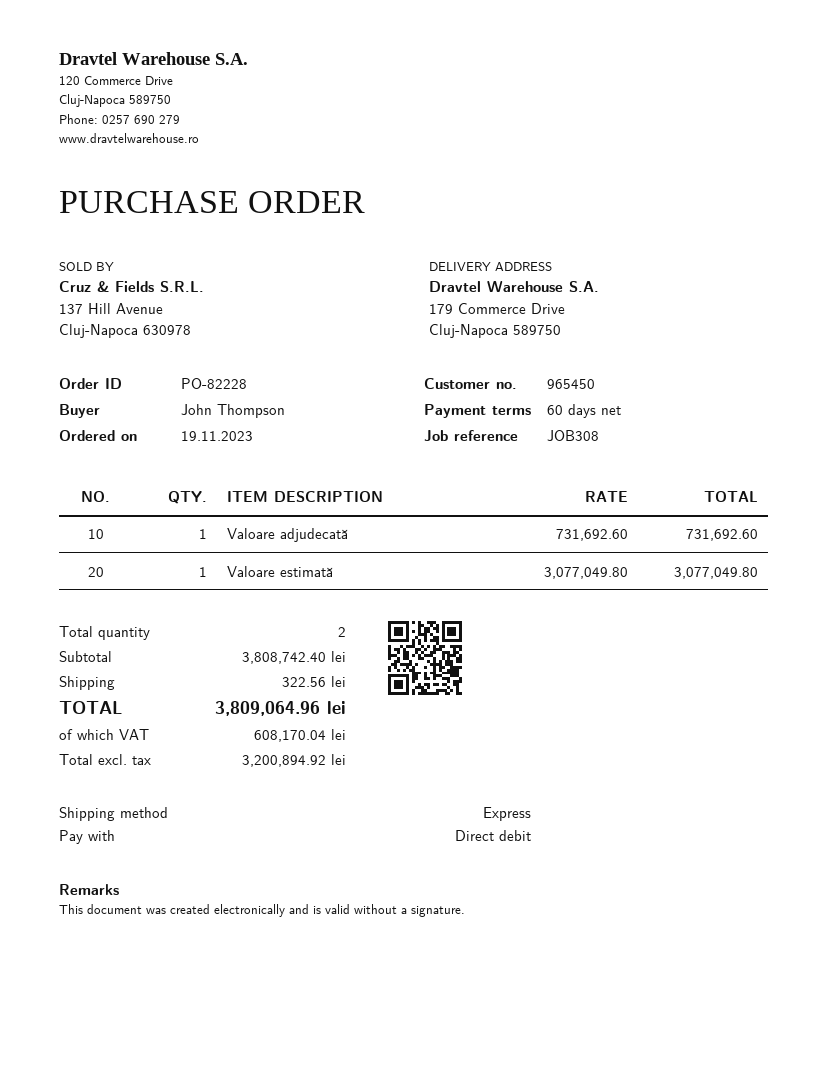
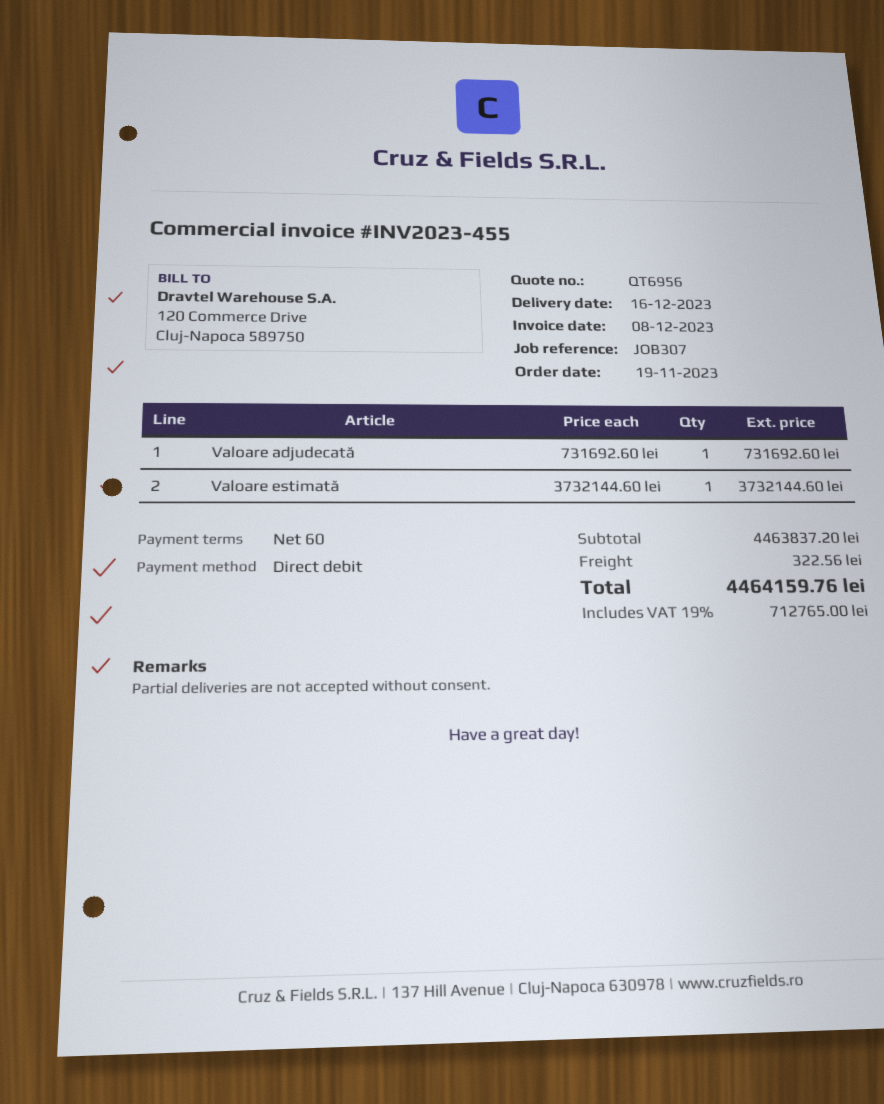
reference: JOB308 -> JOB307
Valoare estimată: 1 x 3077049.80 = 3077049.80 -> 1 x 3732144.60 = 3732144.60
subtotal: 3808742.40 -> 4463837.20
tax: 608170.04 -> 712765.00
total: 3809064.96 -> 4464159.76

